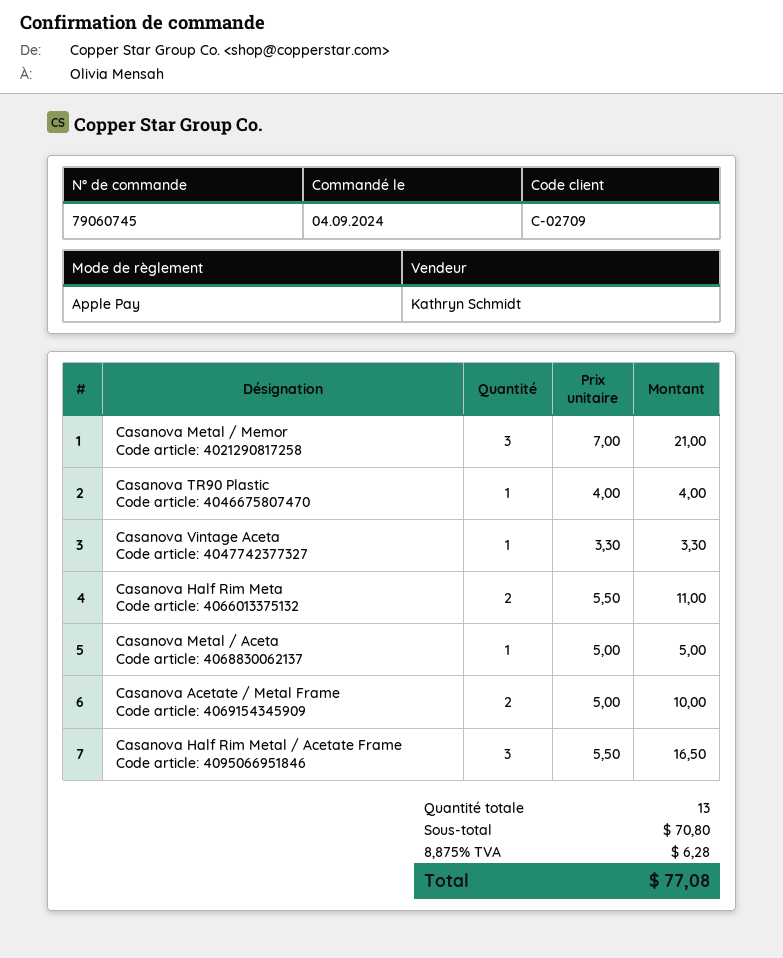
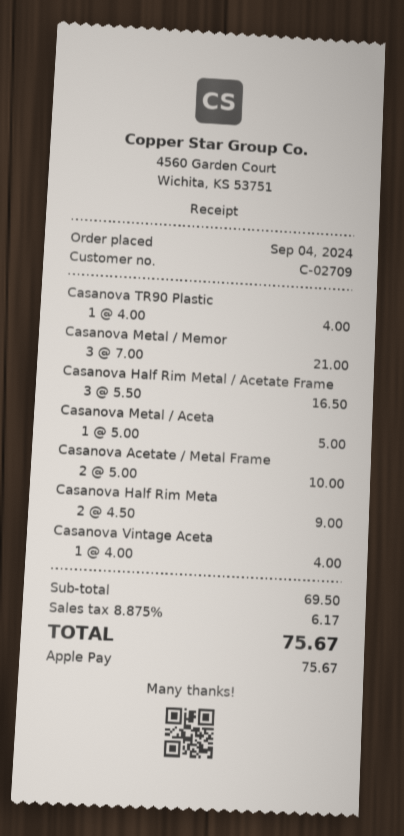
Casanova Vintage Aceta: 1 x 3.30 = 3.30 -> 1 x 4.00 = 4.00
Casanova Half Rim Meta: 2 x 5.50 = 11.00 -> 2 x 4.50 = 9.00
subtotal: 70.80 -> 69.50
tax: 8.875% = 6.28 -> 8.875% = 6.17
total: 77.08 -> 75.67

